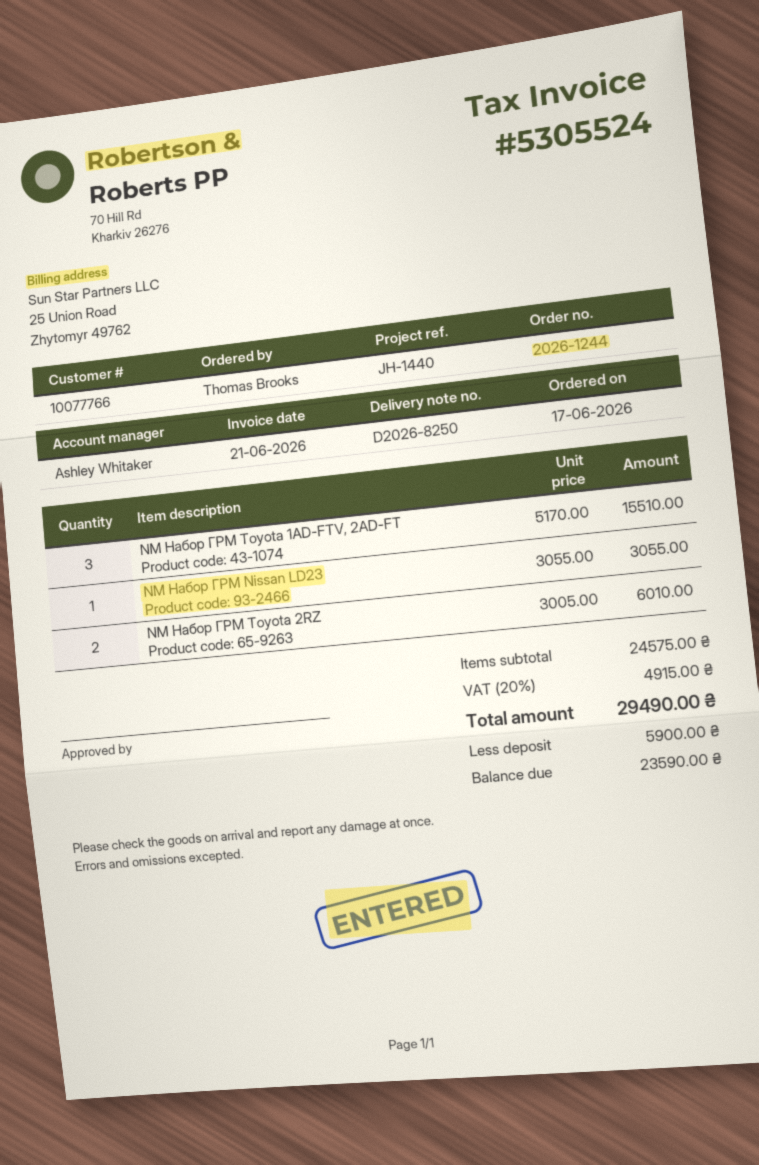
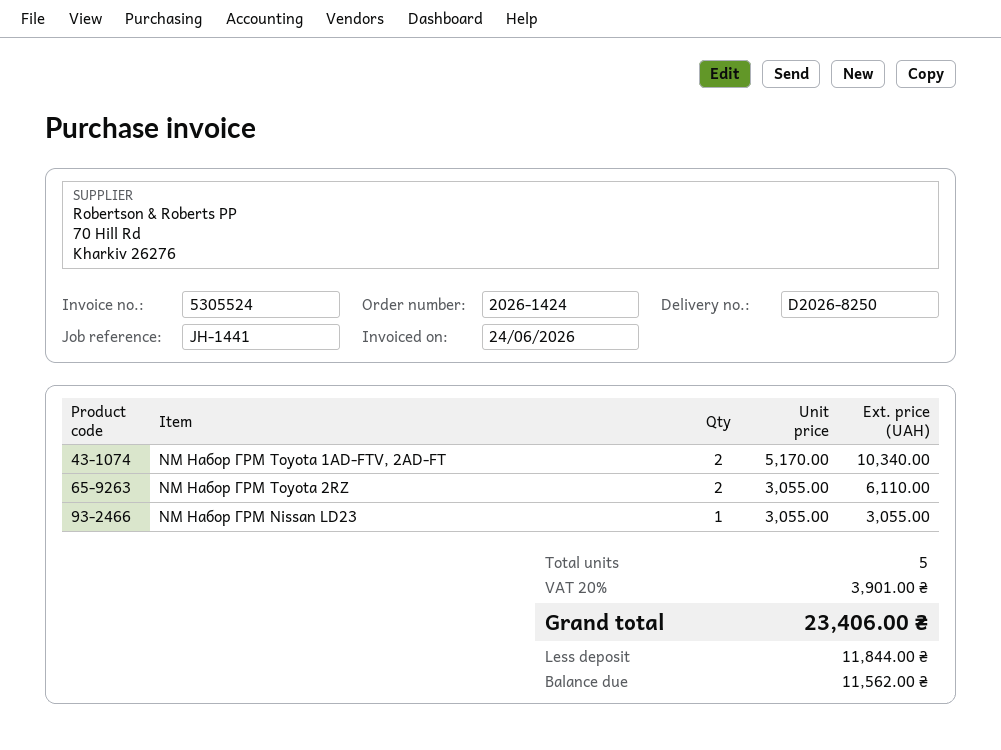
order number: 2026-1244 -> 2026-1424
invoice date: 2026-06-21 -> 2026-06-24
reference: JH-1440 -> JH-1441
NM Набор ГРМ Toyota 1AD-FTV, 2AD-FT: 3 x 5170.00 = 15510.00 -> 2 x 5170.00 = 10340.00
NM Набор ГРМ Toyota 2RZ: 2 x 3005.00 = 6010.00 -> 2 x 3055.00 = 6110.00
tax: 20% = 4915.00 -> 20% = 3901.00
total: 29490.00 -> 23406.00
deposit: 5900.00 -> 11844.00
balance: 23590.00 -> 11562.00

